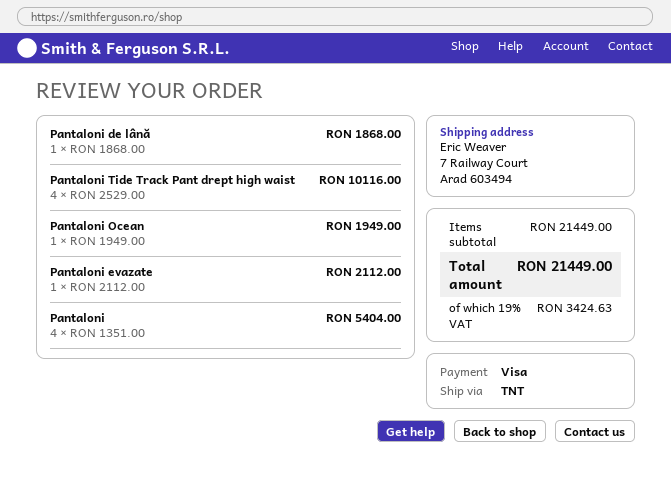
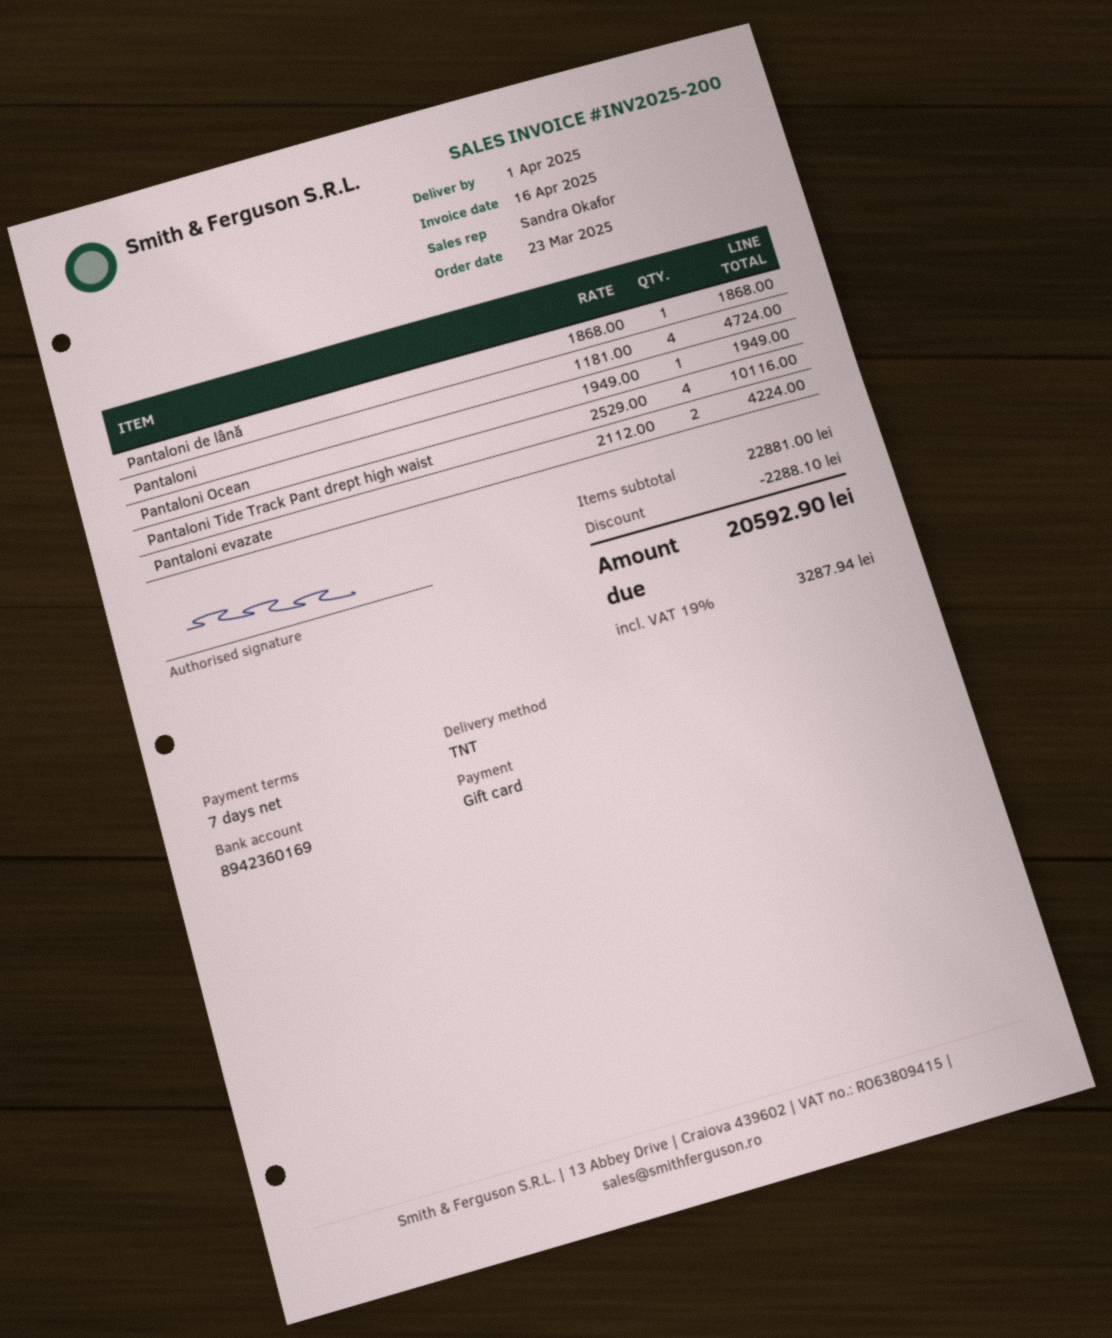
payment method: Visa -> gift card
Pantaloni evazate: 1 x 2112.00 = 2112.00 -> 2 x 2112.00 = 4224.00
Pantaloni: 4 x 1351.00 = 5404.00 -> 4 x 1181.00 = 4724.00
subtotal: 21449.00 -> 22881.00
discount: none -> 2288.10
tax: 19% = 3424.63 -> 19% = 3287.94
total: 21449.00 -> 20592.90

